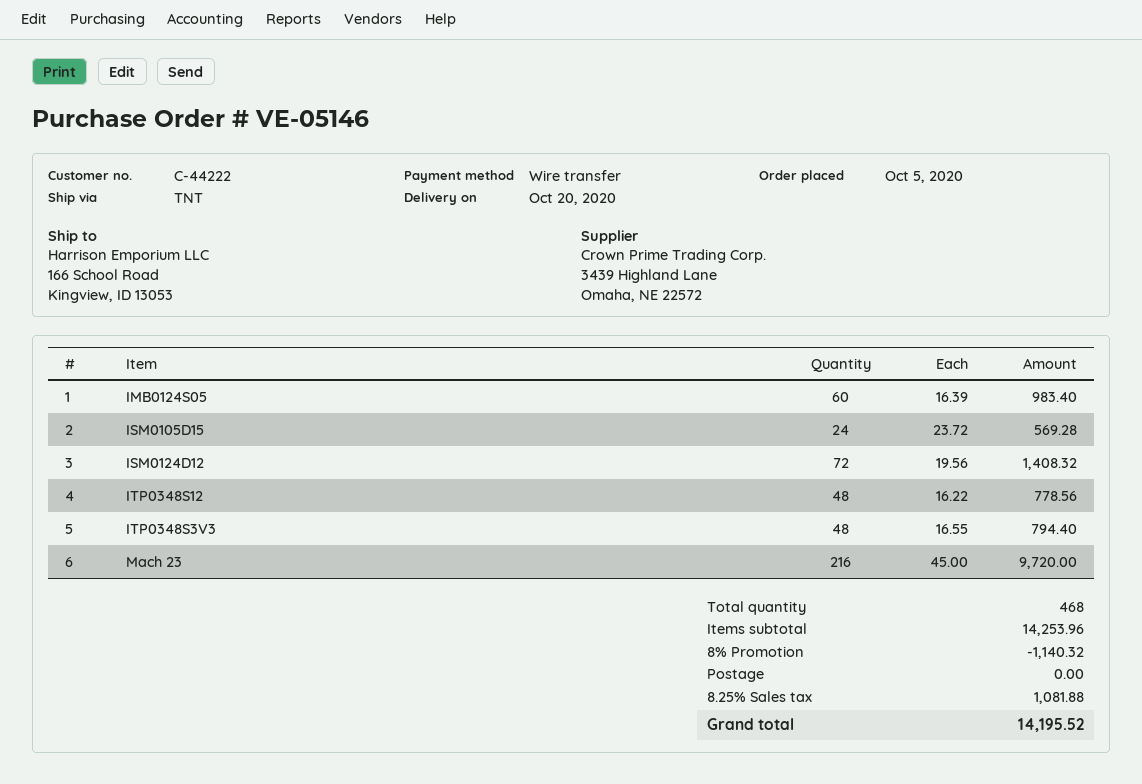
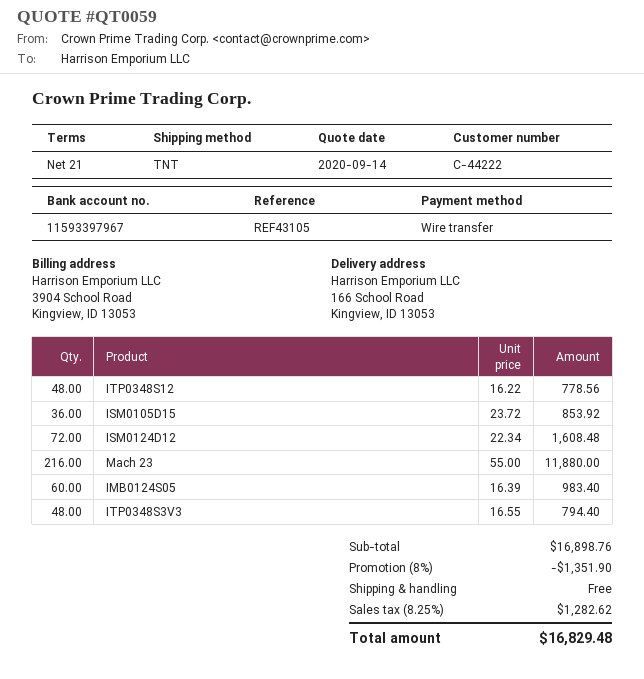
ISM0105D15: 24 x 23.72 = 569.28 -> 36 x 23.72 = 853.92
ISM0124D12: 72 x 19.56 = 1408.32 -> 72 x 22.34 = 1608.48
Mach 23: 216 x 45.00 = 9720.00 -> 216 x 55.00 = 11880.00
subtotal: 14253.96 -> 16898.76
discount: 8% = 1140.32 -> 8% = 1351.90
tax: 8.25% = 1081.88 -> 8.25% = 1282.62
total: 14195.52 -> 16829.48

